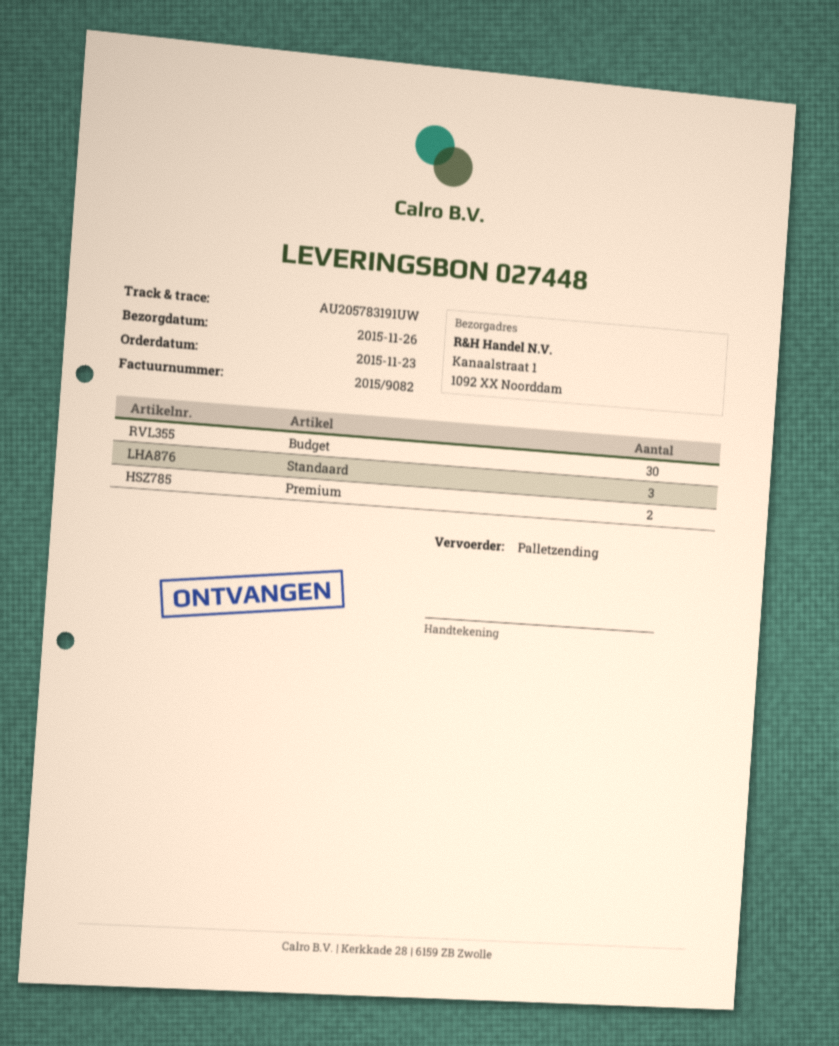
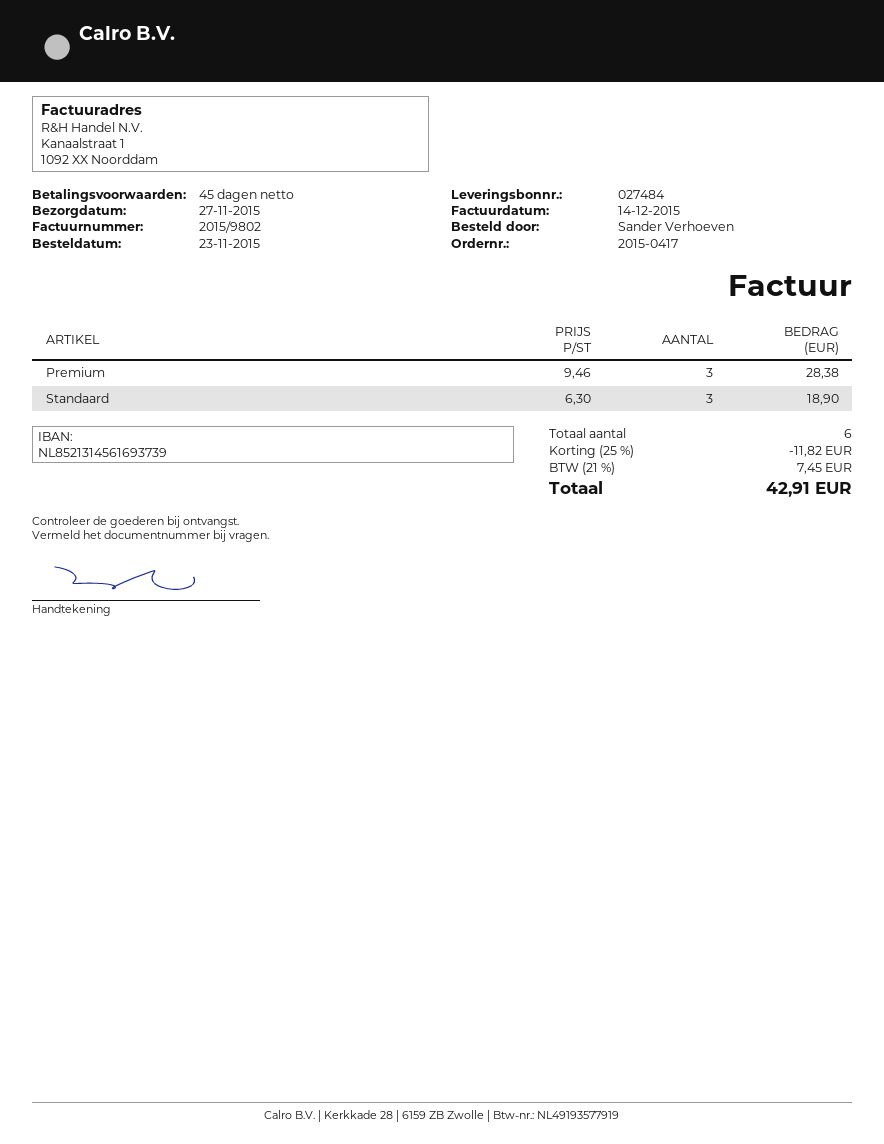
delivery note number: 027448 -> 027484
delivery date: 2015-11-26 -> 2015-11-27
invoice number: 2015/9082 -> 2015/9802
Budget: 30 -> none
Premium: 2 -> 3

